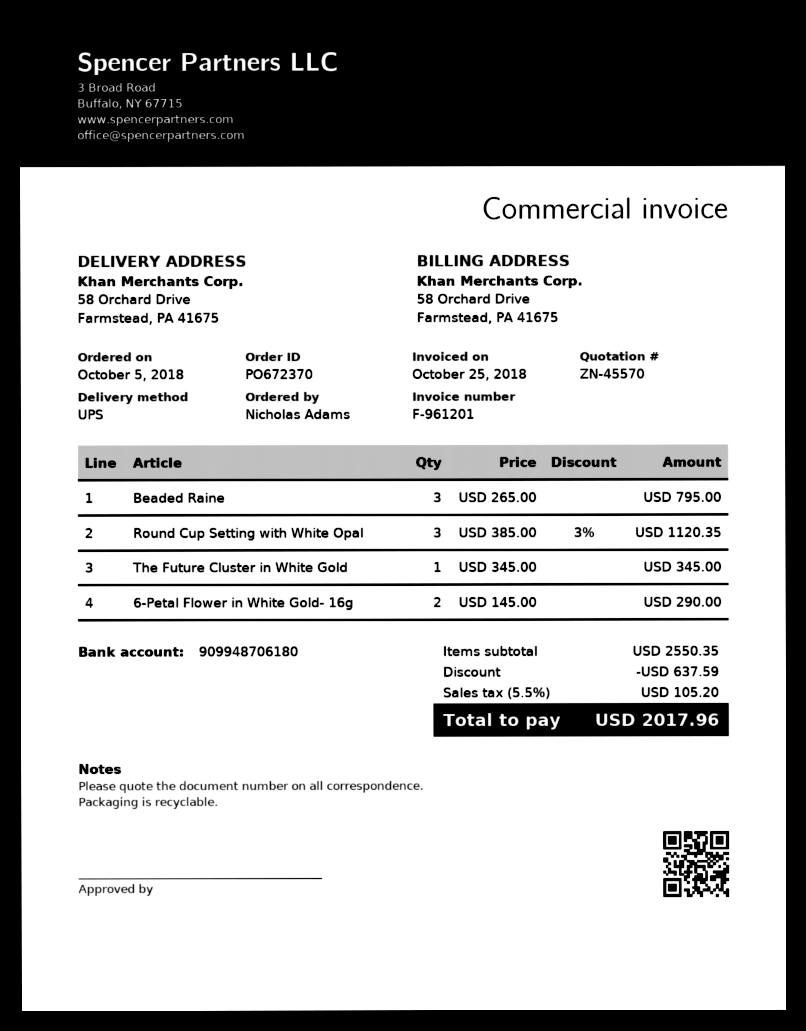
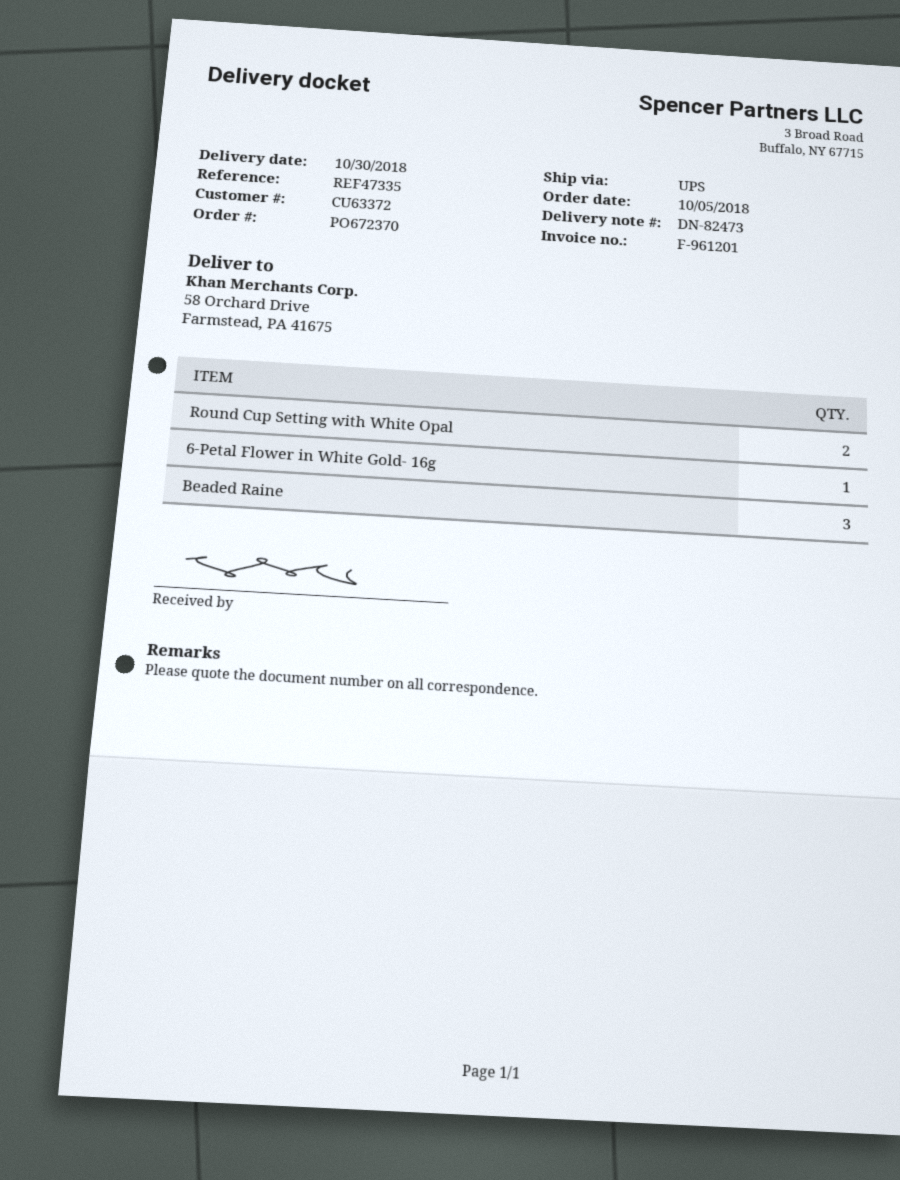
Round Cup Setting with White Opal: 3 -> 2
The Future Cluster in White Gold: 1 -> none
6-Petal Flower in White Gold- 16g: 2 -> 1

